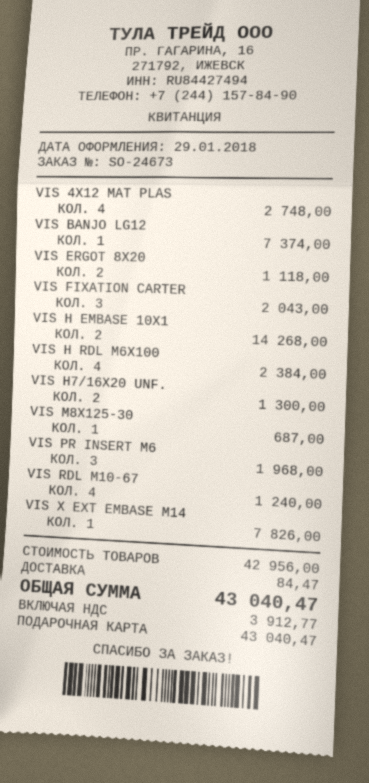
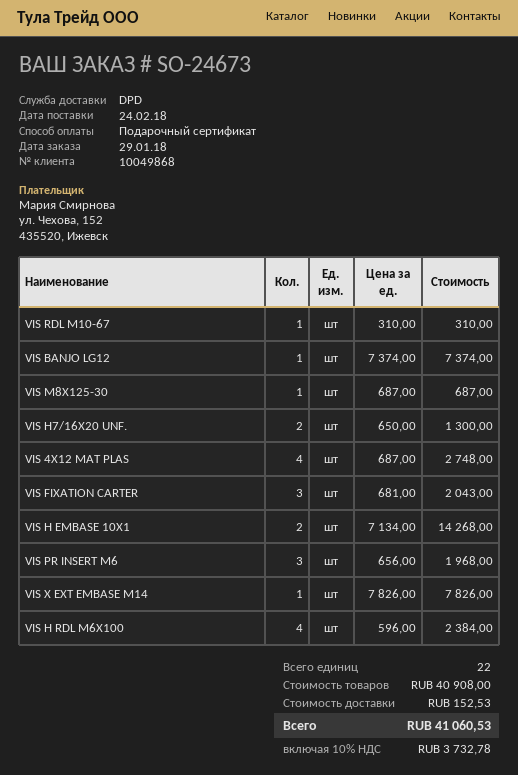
VIS ERGOT 8X20: 2 for 1118.00 -> none
VIS RDL M10-67: 4 for 1240.00 -> 1 for 310.00
subtotal: 42956.00 -> 40908.00
shipping: 84.47 -> 152.53
tax: 3912.77 -> 3732.78
total: 43040.47 -> 41060.53

